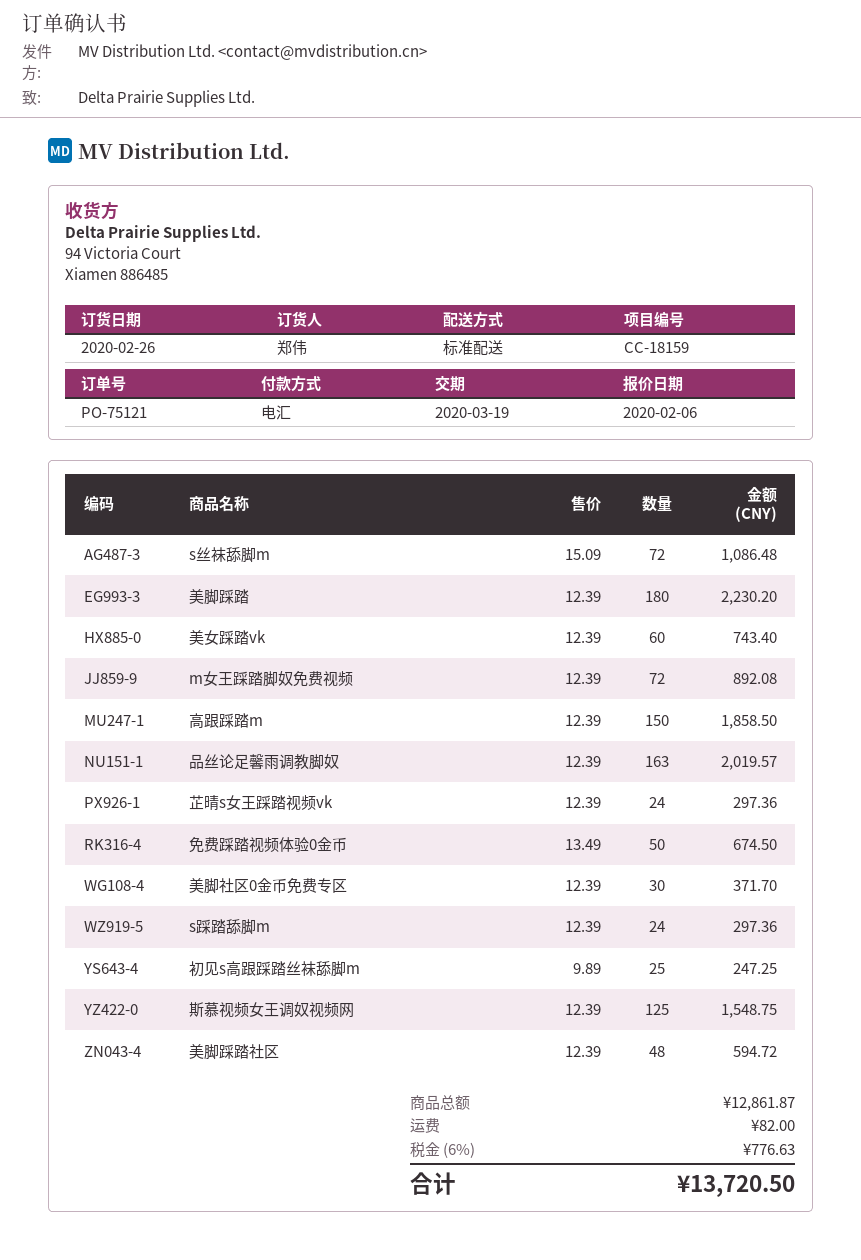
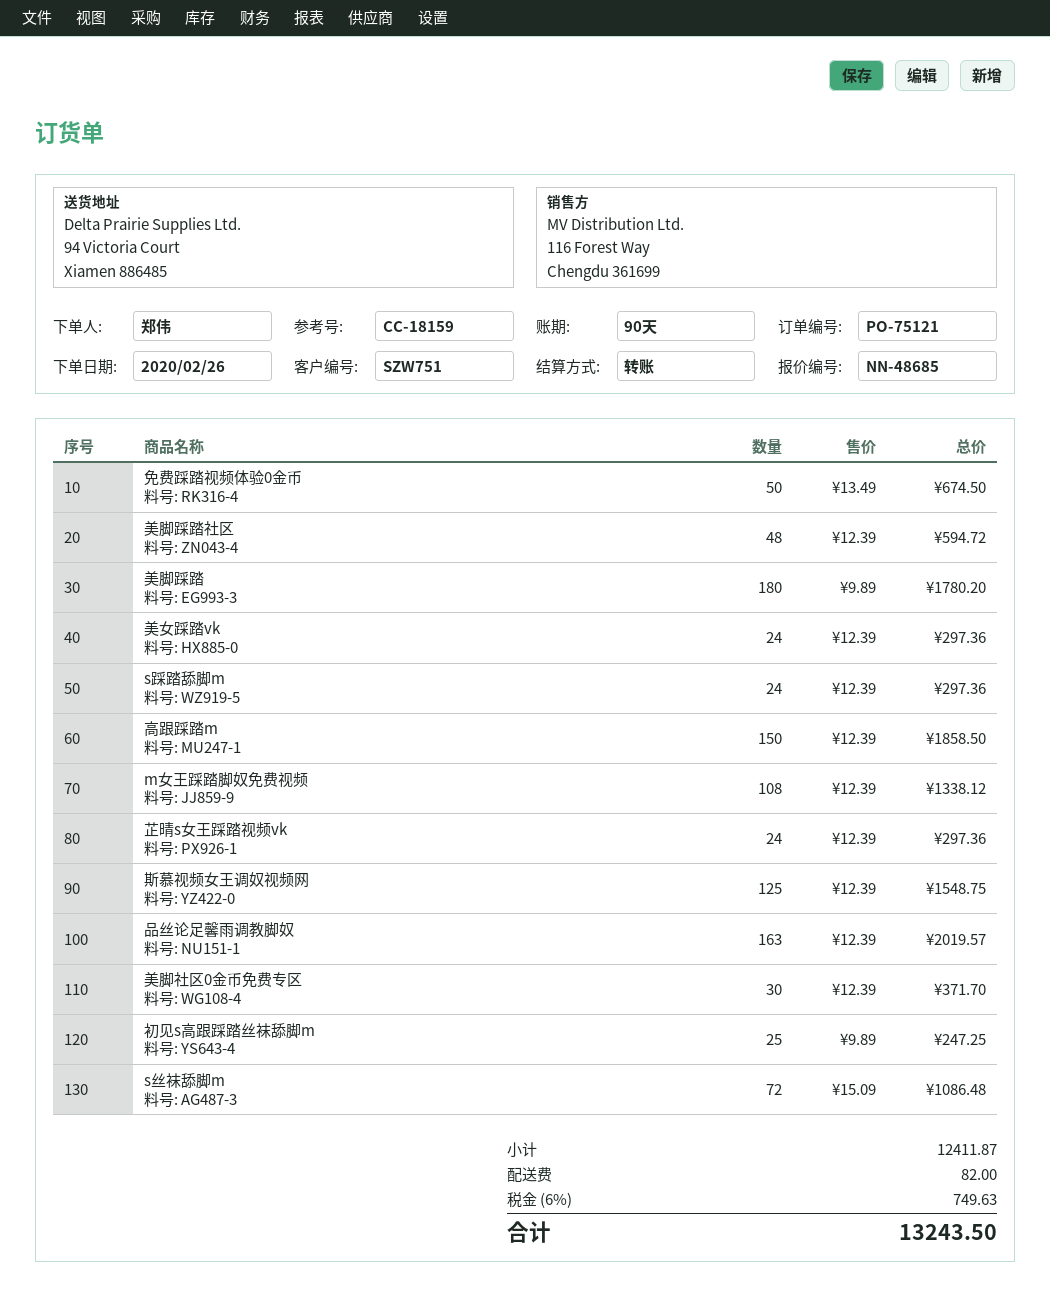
美脚踩踏: 180 x 12.39 = 2230.20 -> 180 x 9.89 = 1780.20
美女踩踏vk: 60 x 12.39 = 743.40 -> 24 x 12.39 = 297.36
m女王踩踏脚奴免费视频: 72 x 12.39 = 892.08 -> 108 x 12.39 = 1338.12
subtotal: 12861.87 -> 12411.87
tax: 6% = 776.63 -> 6% = 749.63
total: 13720.50 -> 13243.50

